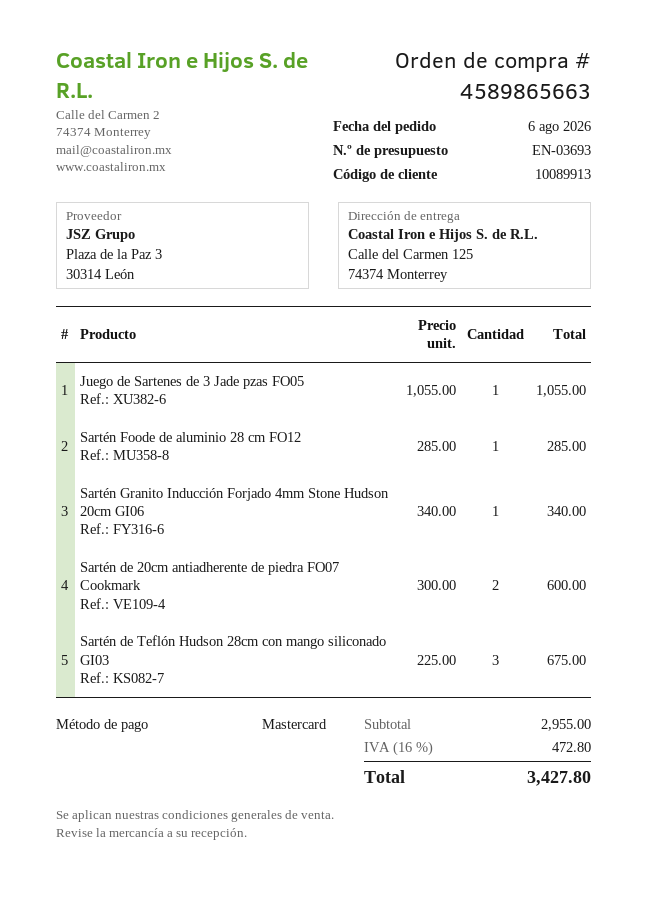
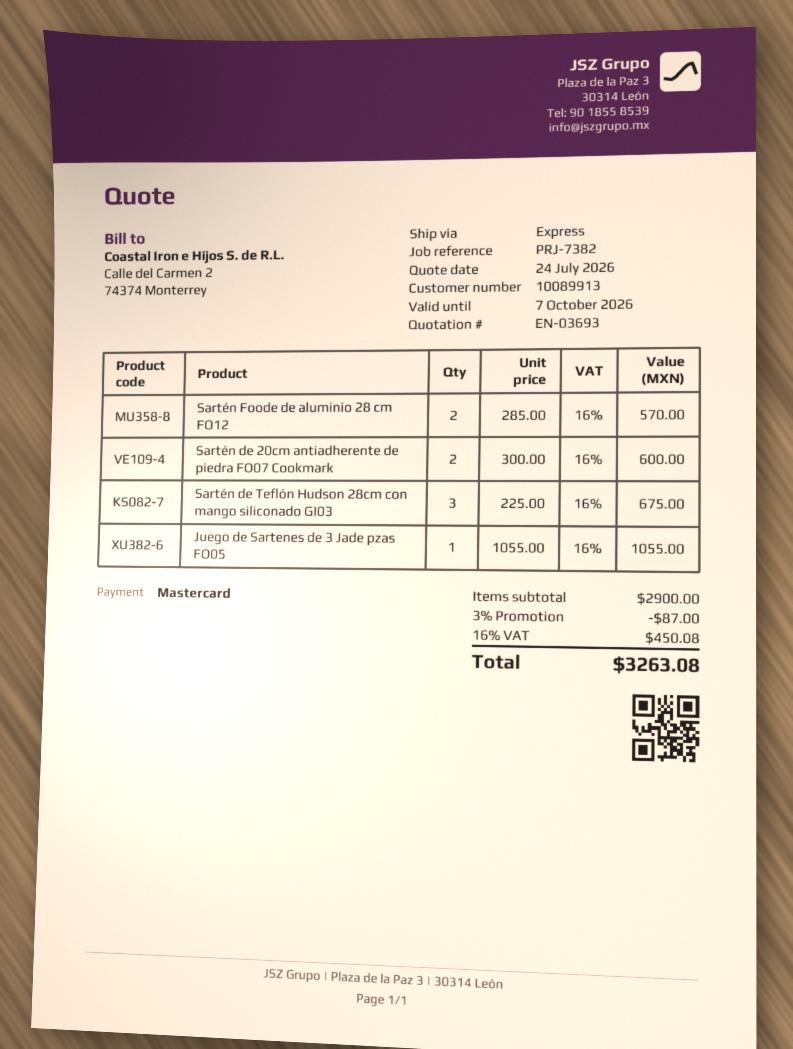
Sartén Foode de aluminio 28 cm FO12: 1 x 285.00 = 285.00 -> 2 x 285.00 = 570.00
Sartén Granito Inducción Forjado 4mm Stone Hudson 20cm GI06: 1 x 340.00 = 340.00 -> none
subtotal: 2955.00 -> 2900.00
discount: none -> 3% = 87.00
tax: 16% = 472.80 -> 16% = 450.08
total: 3427.80 -> 3263.08

